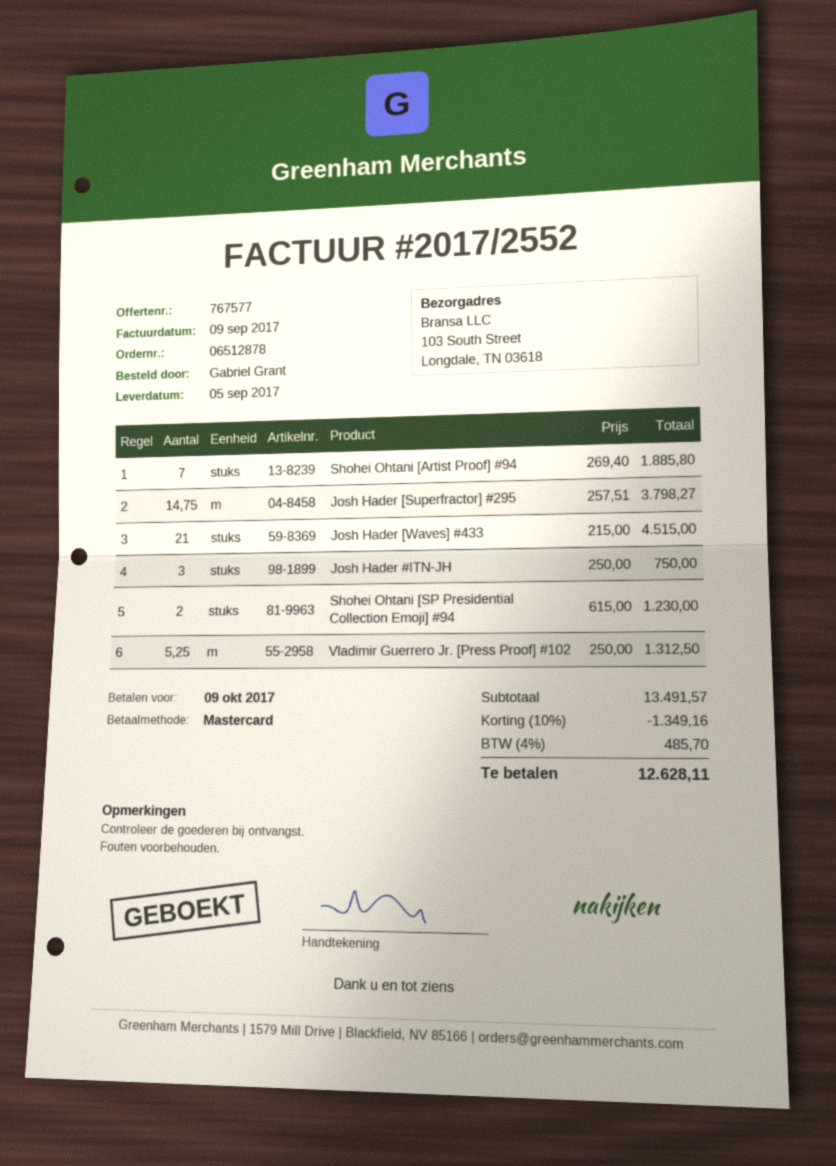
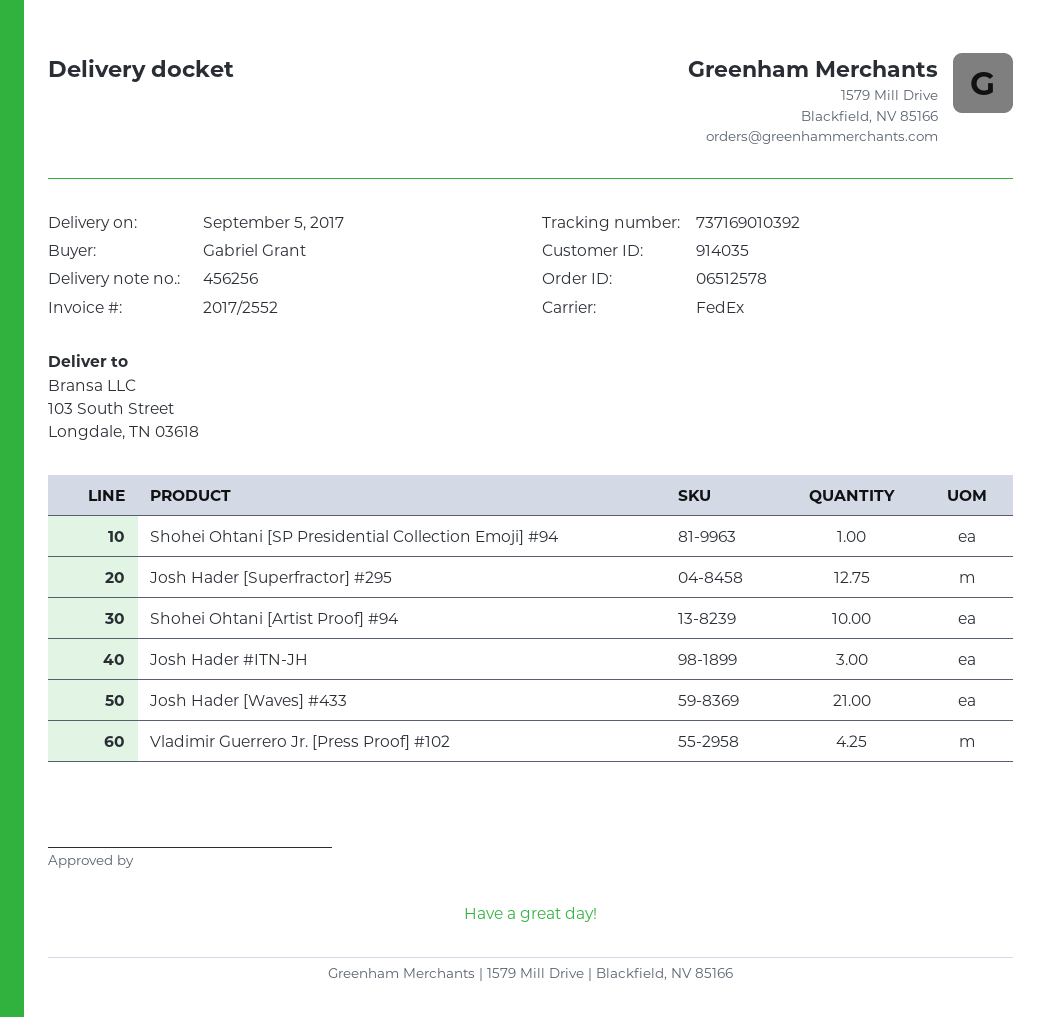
order number: 06512878 -> 06512578
Shohei Ohtani [Artist Proof] #94: 7 -> 10
Josh Hader [Superfractor] #295: 14.75 -> 12.75
Shohei Ohtani [SP Presidential Collection Emoji] #94: 2 -> 1
Vladimir Guerrero Jr. [Press Proof] #102: 5.25 -> 4.25

